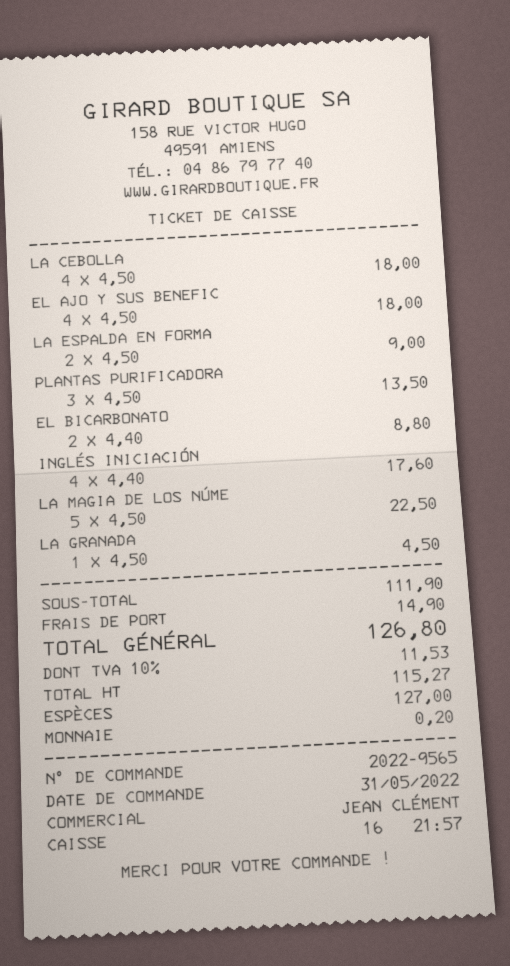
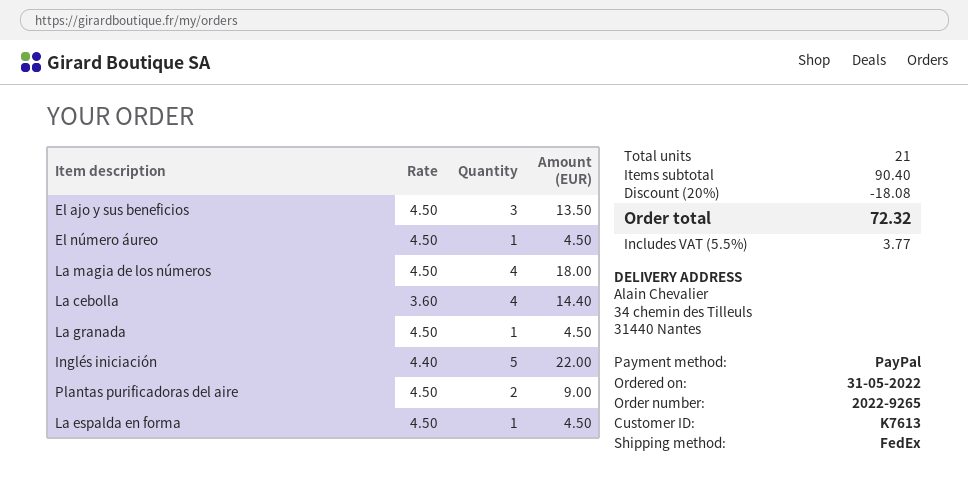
order number: 2022-9565 -> 2022-9265
payment method: cash -> PayPal
LA CEBOLLA: 4 x 4.50 = 18.00 -> 4 x 3.60 = 14.40
EL AJO Y SUS BENEFIC: 4 x 4.50 = 18.00 -> 3 x 4.50 = 13.50
LA ESPALDA EN FORMA: 2 x 4.50 = 9.00 -> 1 x 4.50 = 4.50
PLANTAS PURIFICADORA: 3 x 4.50 = 13.50 -> 2 x 4.50 = 9.00
EL BICARBONATO: 2 x 4.40 = 8.80 -> none
INGLÉS INICIACIÓN: 4 x 4.40 = 17.60 -> 5 x 4.40 = 22.00
LA MAGIA DE LOS NÚME: 5 x 4.50 = 22.50 -> 4 x 4.50 = 18.00
El número áureo: none -> 1 x 4.50 = 4.50
subtotal: 111.90 -> 90.40
discount: none -> 20% = 18.08
shipping: 14.90 -> none
tax: 10% = 11.53 -> 5.5% = 3.77
total: 126.80 -> 72.32

